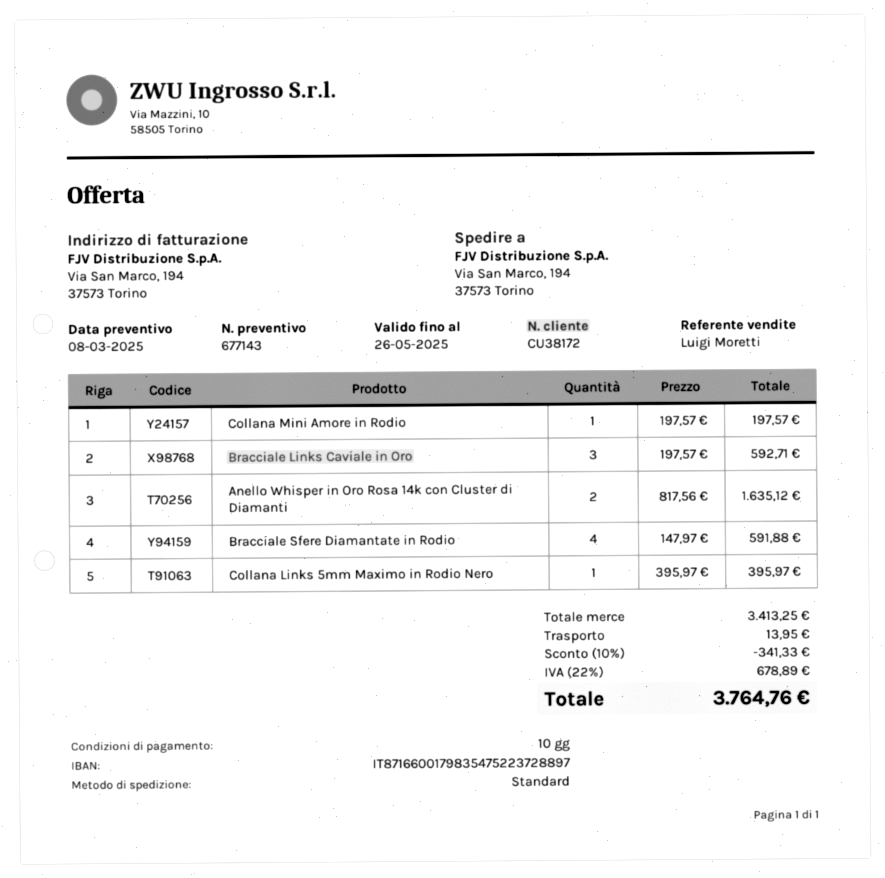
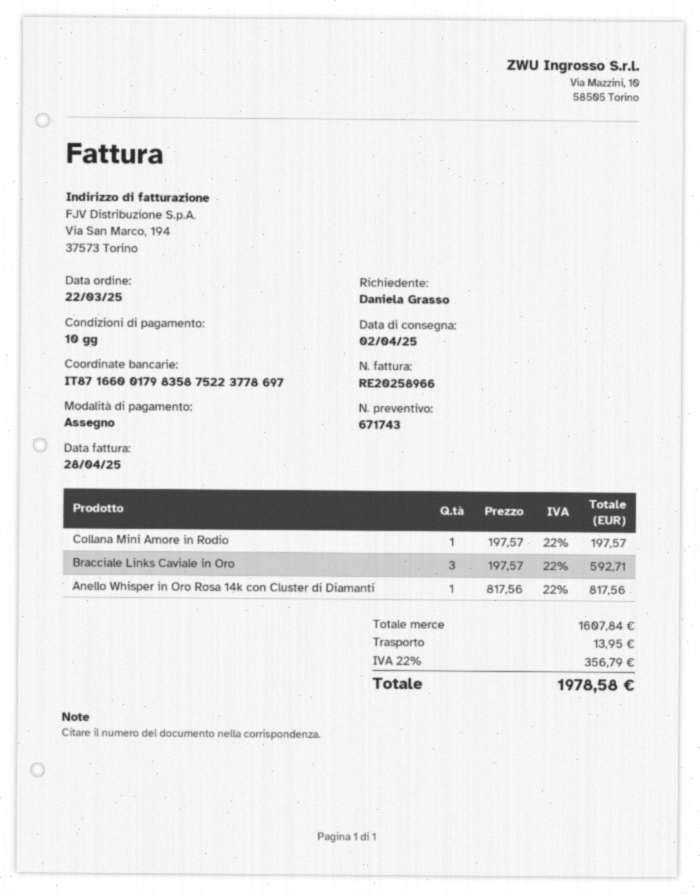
quote number: 677143 -> 671743
bank account: IT8716600179835475223728897 -> IT8716600179835875223778697
Anello Whisper in Oro Rosa 14k con Cluster di Diamanti: 2 x 817.56 = 1635.12 -> 1 x 817.56 = 817.56
Bracciale Sfere Diamantate in Rodio: 4 x 147.97 = 591.88 -> none
Collana Links 5mm Maximo in Rodio Nero: 1 x 395.97 = 395.97 -> none
subtotal: 3413.25 -> 1607.84
discount: 10% = 341.33 -> none
tax: 22% = 678.89 -> 22% = 356.79
total: 3764.76 -> 1978.58

